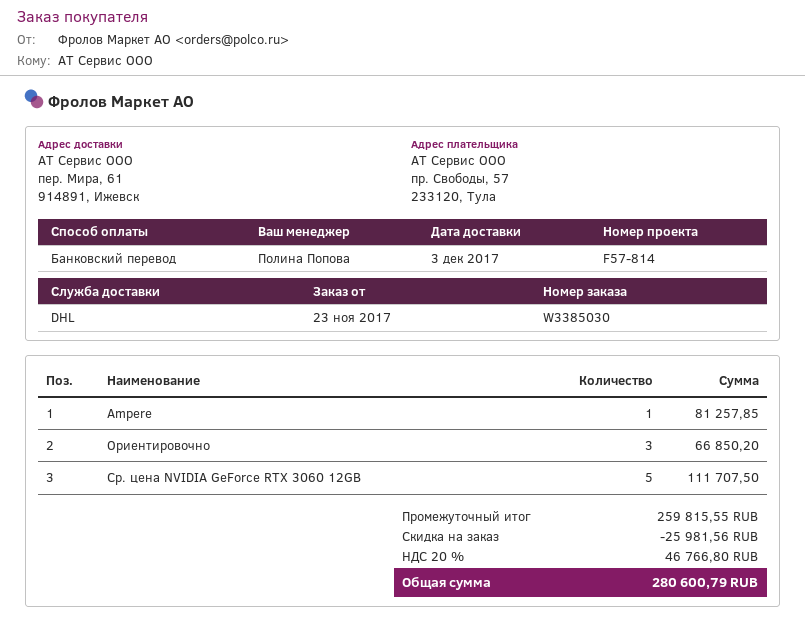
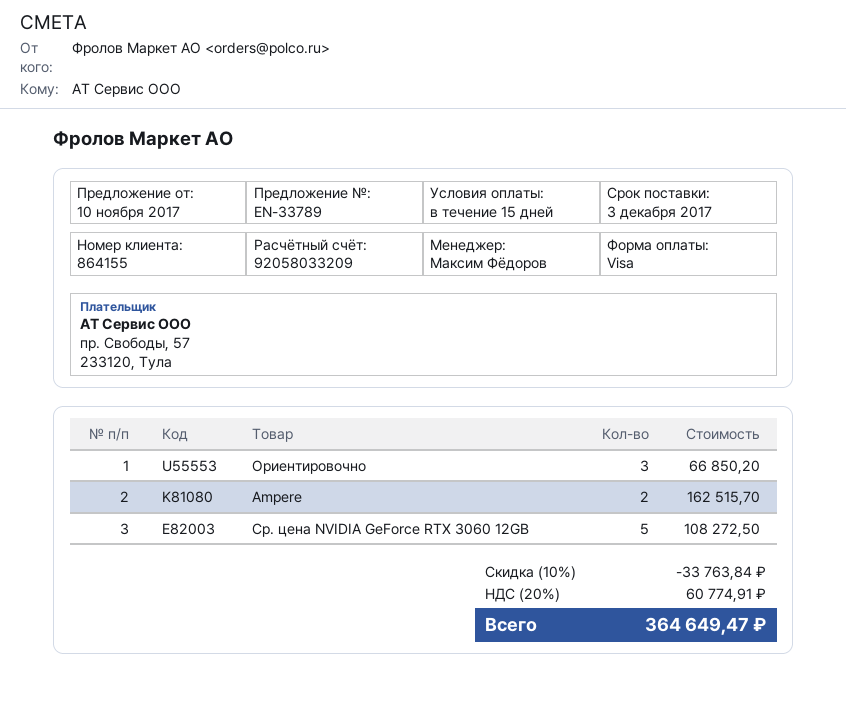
sales rep: Полина Попова -> Максим Фёдоров
payment method: bank transfer -> Visa
Ampere: 1 for 81257.85 -> 2 for 162515.70
Ср. цена NVIDIA GeForce RTX 3060 12GB: 5 for 111707.50 -> 5 for 108272.50
discount: 25981.56 -> 33763.84
tax: 20% = 46766.80 -> 20% = 60774.91
total: 280600.79 -> 364649.47

